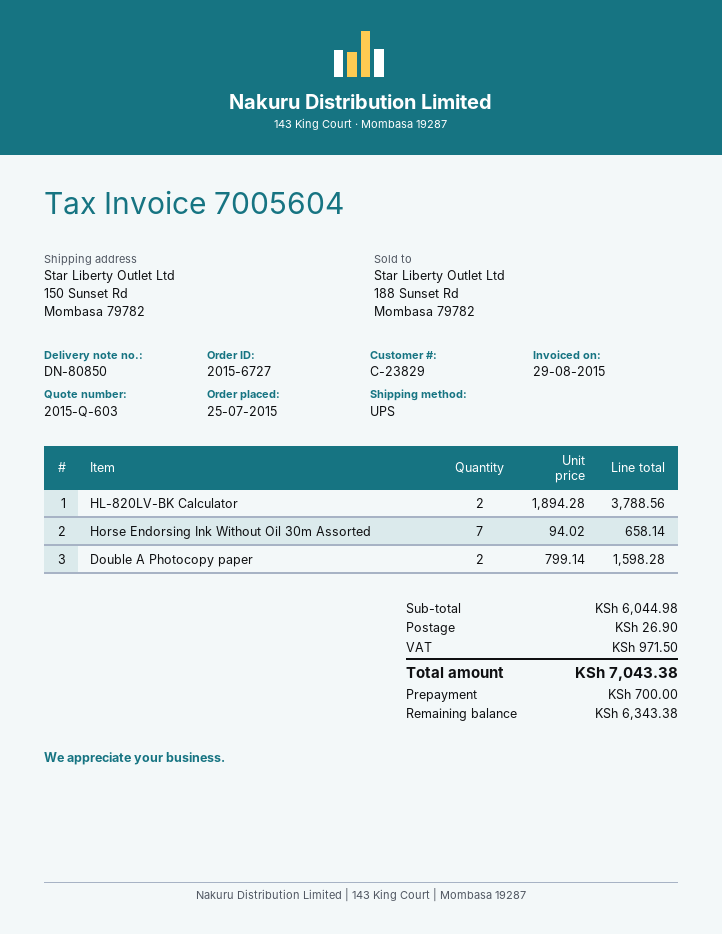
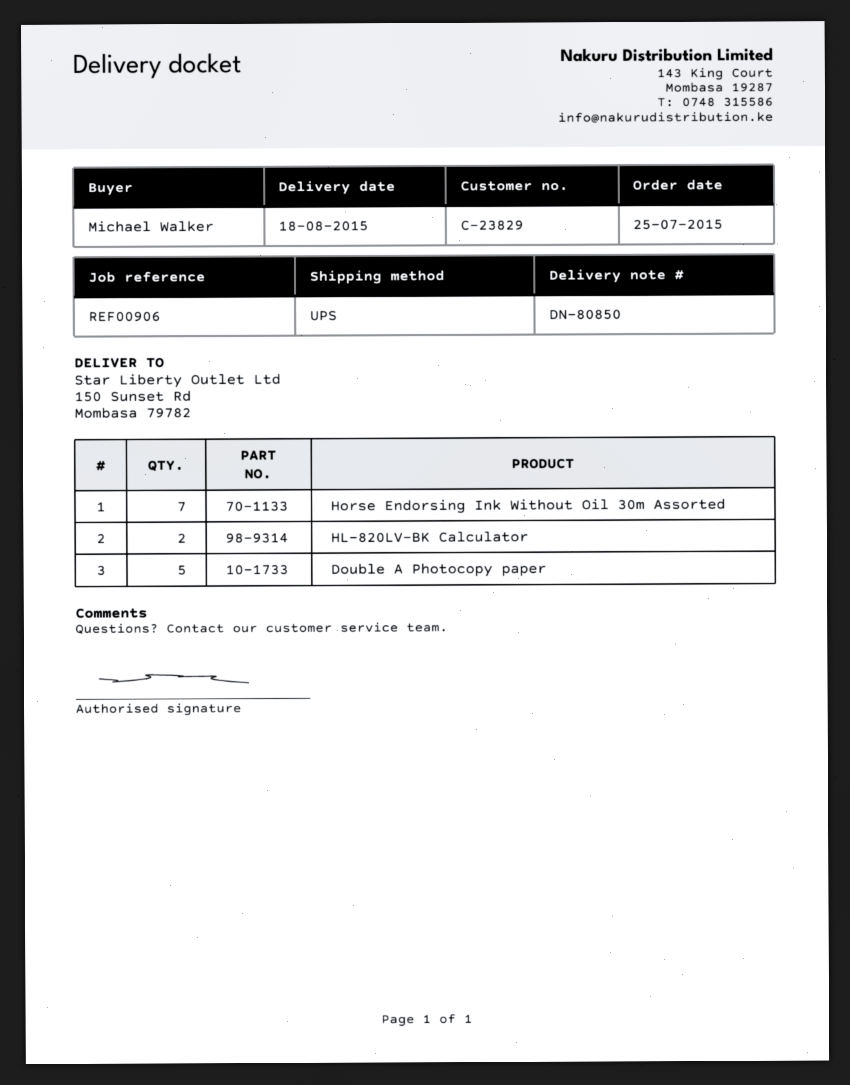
Double A Photocopy paper: 2 -> 5

